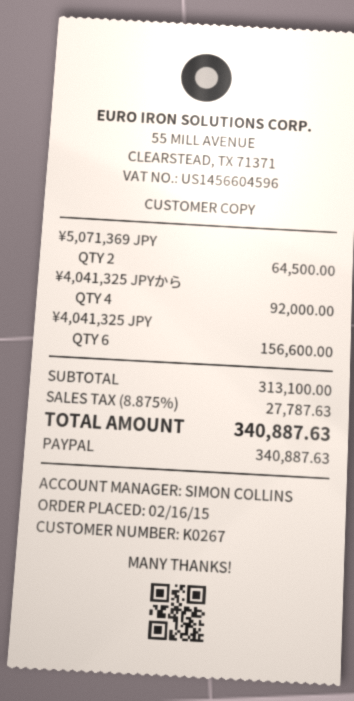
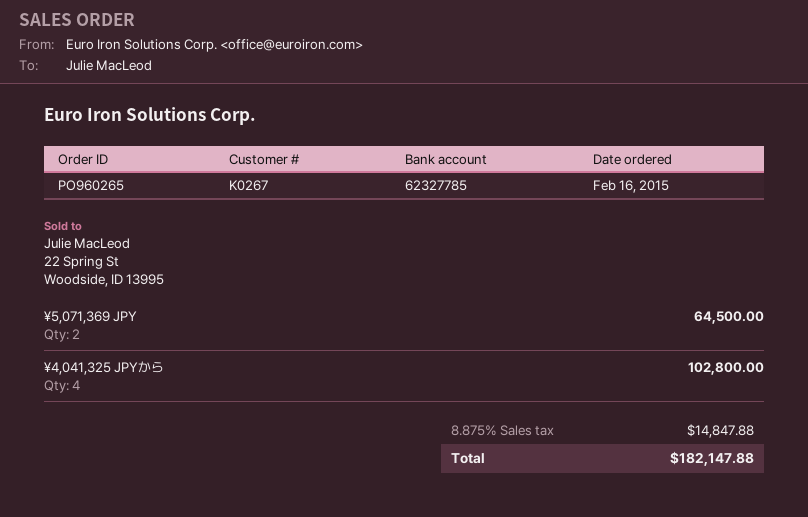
¥4,041,325 JPYから: 4 for 92000.00 -> 4 for 102800.00
¥4,041,325 JPY: 6 for 156600.00 -> none
tax: 8.875% = 27787.63 -> 8.875% = 14847.88
total: 340887.63 -> 182147.88

